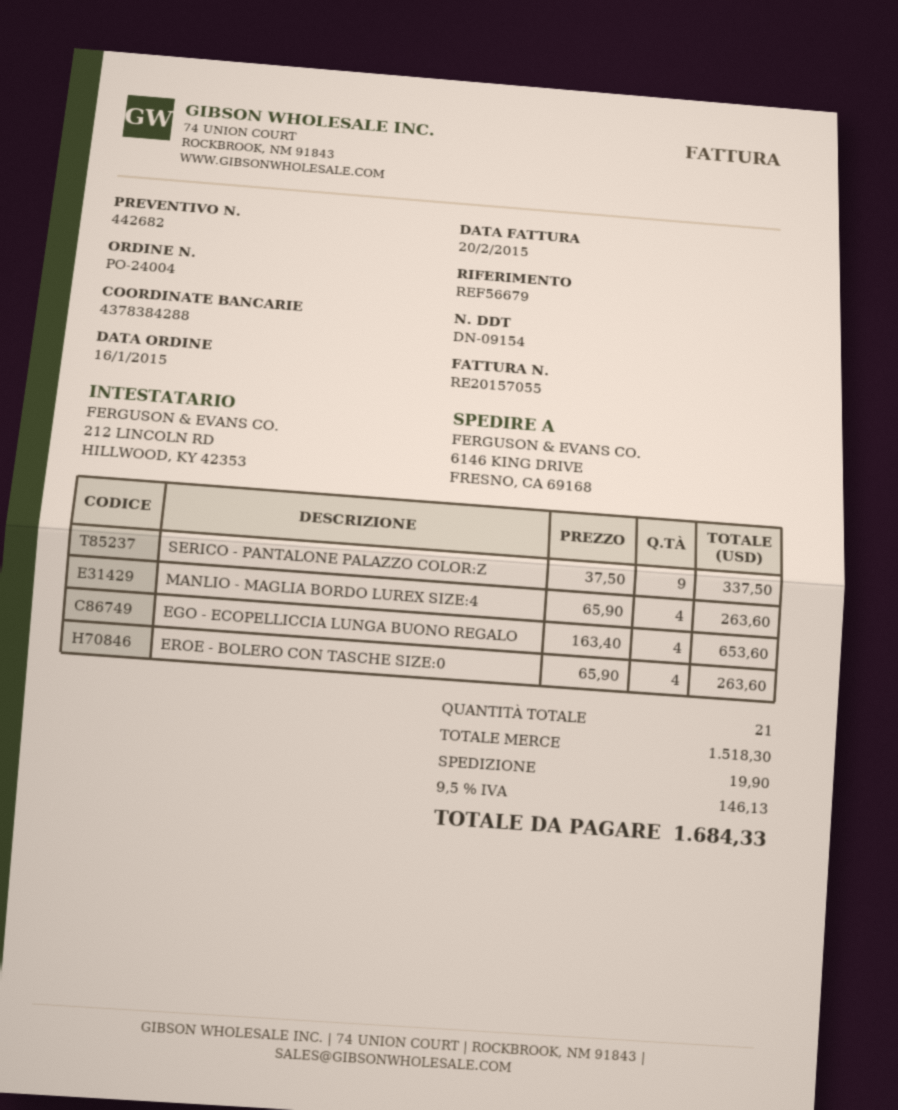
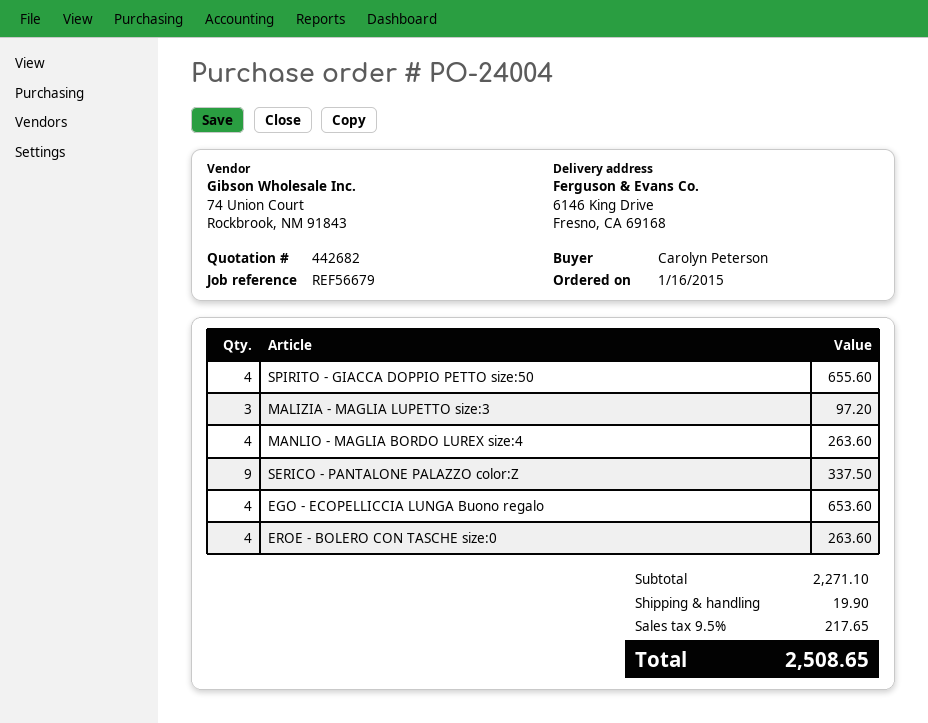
SPIRITO - GIACCA DOPPIO PETTO size:50: none -> 4 for 655.60
MALIZIA - MAGLIA LUPETTO size:3: none -> 3 for 97.20
subtotal: 1518.30 -> 2271.10
tax: 9.5% = 146.13 -> 9.5% = 217.65
total: 1684.33 -> 2508.65

